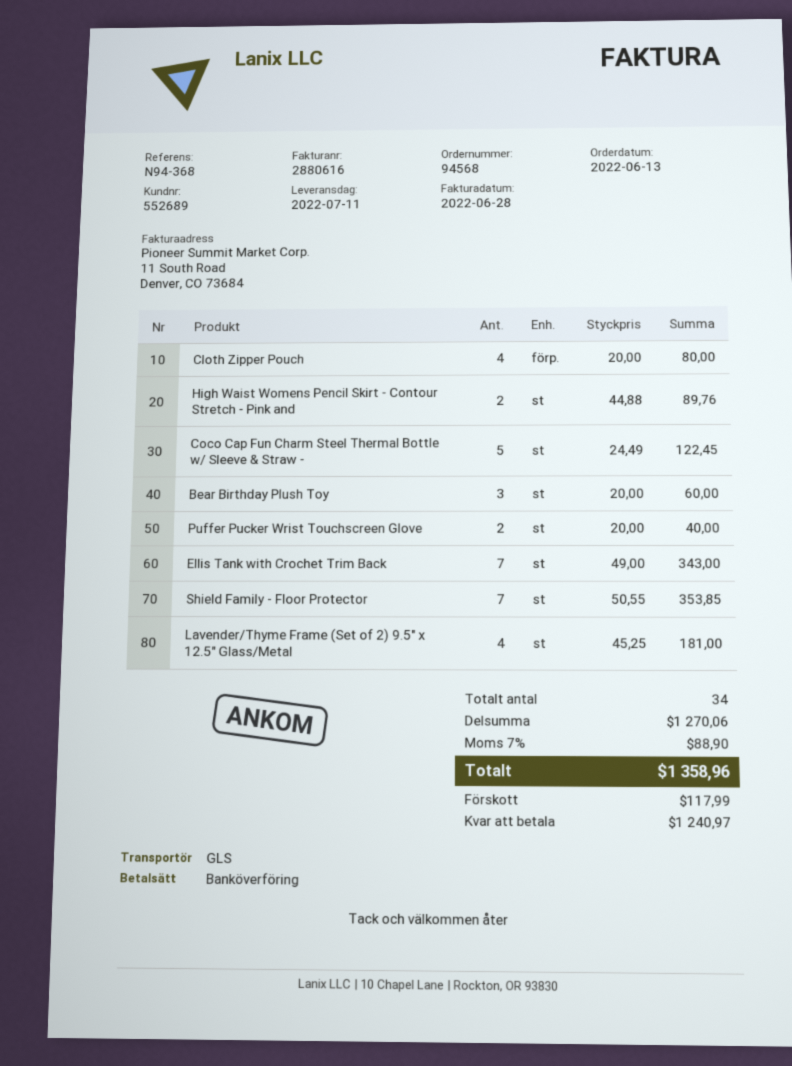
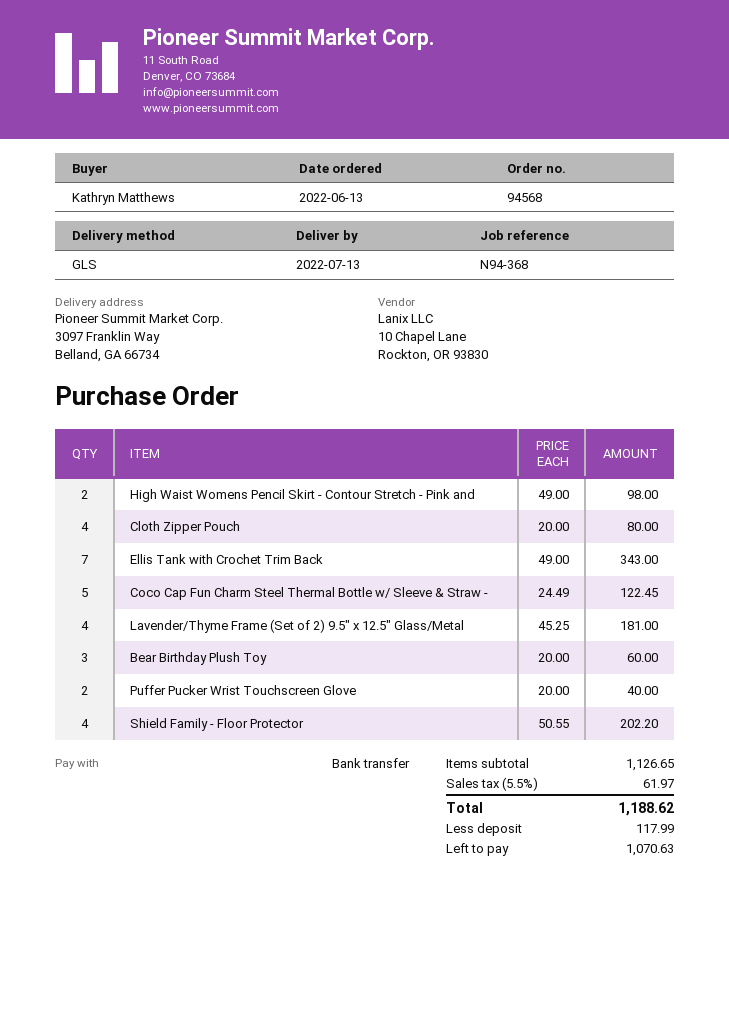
delivery date: 2022-07-11 -> 2022-07-13
High Waist Womens Pencil Skirt - Contour Stretch - Pink and: 2 x 44.88 = 89.76 -> 2 x 49.00 = 98.00
Shield Family - Floor Protector: 7 x 50.55 = 353.85 -> 4 x 50.55 = 202.20
subtotal: 1270.06 -> 1126.65
tax: 7% = 88.90 -> 5.5% = 61.97
total: 1358.96 -> 1188.62
balance: 1240.97 -> 1070.63

